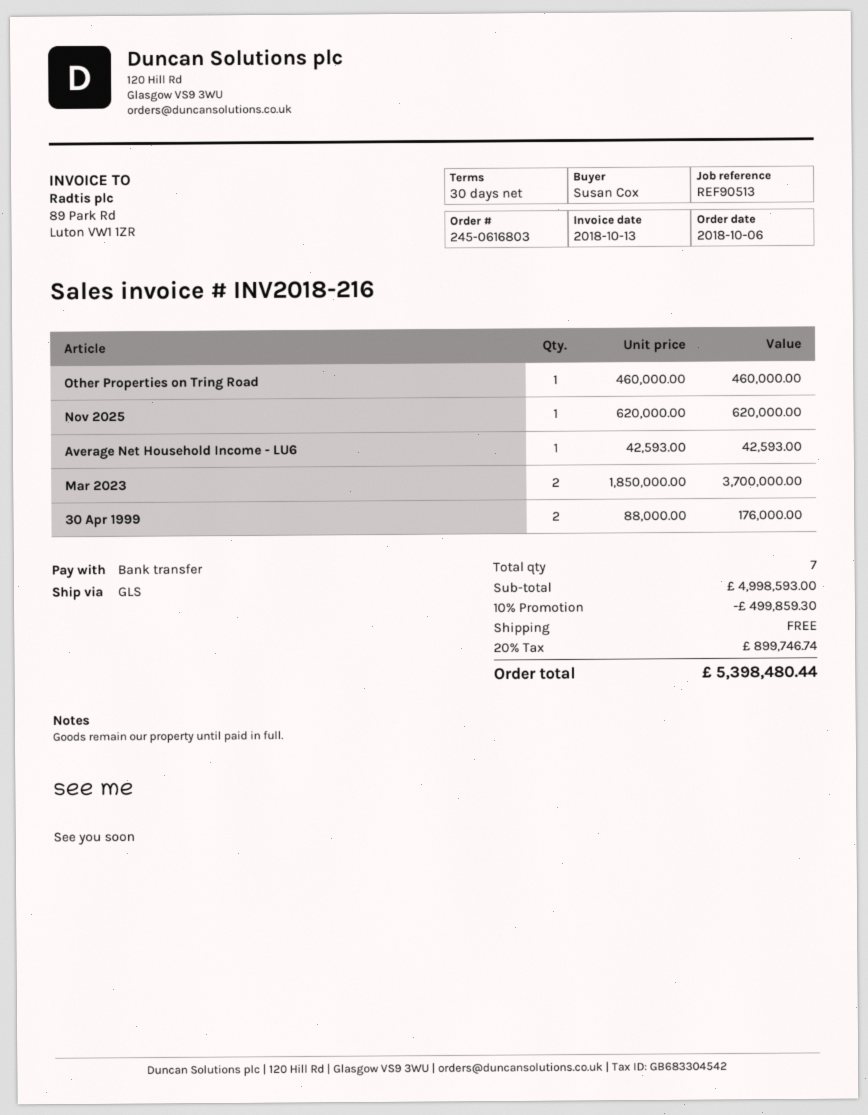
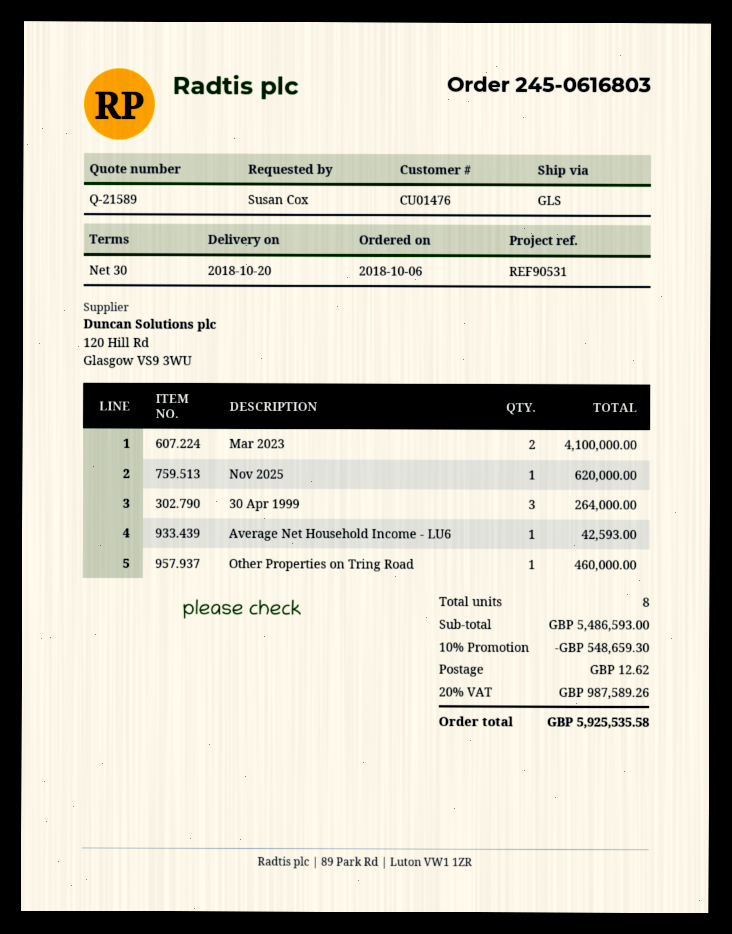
reference: REF90513 -> REF90531
Mar 2023: 2 for 3700000.00 -> 2 for 4100000.00
30 Apr 1999: 2 for 176000.00 -> 3 for 264000.00
total quantity: 7 -> 8
subtotal: 4998593.00 -> 5486593.00
discount: 10% = 499859.30 -> 10% = 548659.30
shipping: 0.00 -> 12.62
tax: 20% = 899746.74 -> 20% = 987589.26
total: 5398480.44 -> 5925535.58

